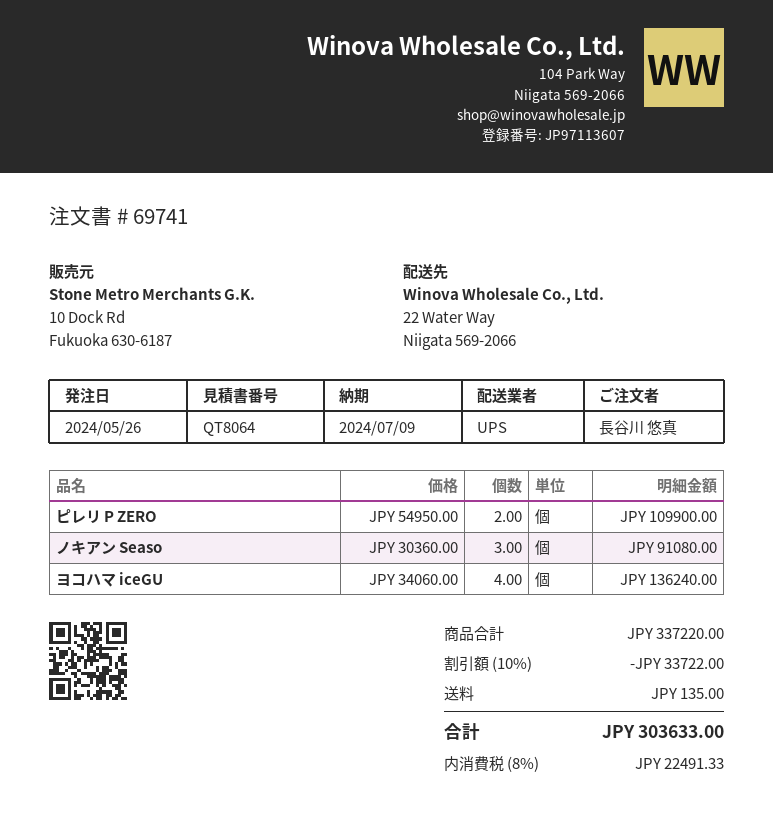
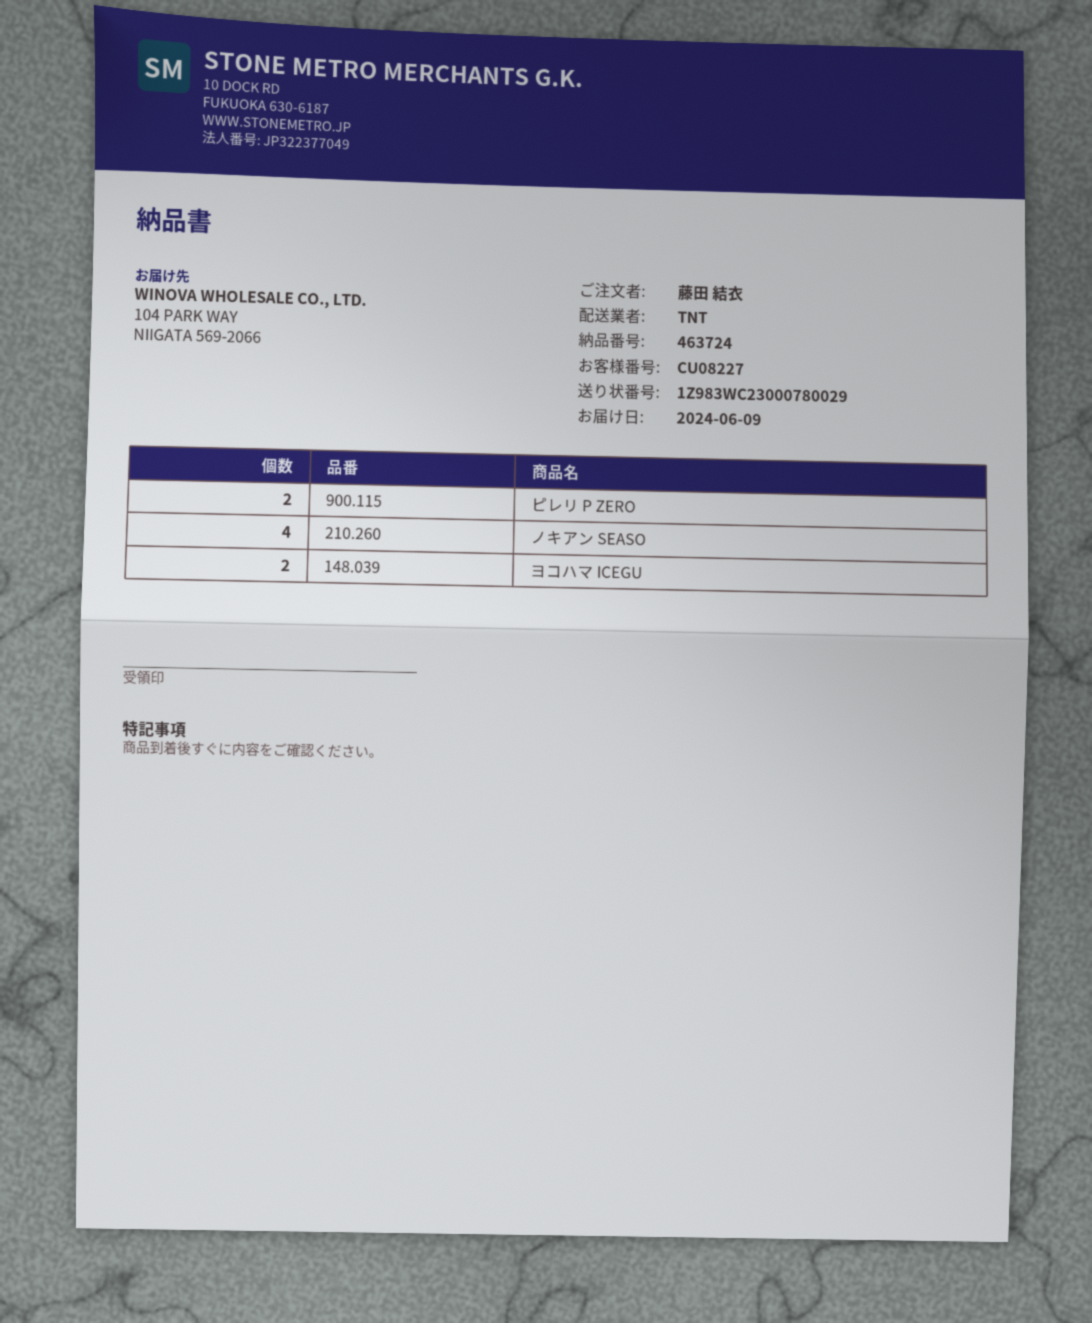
delivery date: 2024-07-09 -> 2024-06-09
ordered by: 長谷川 悠真 -> 藤田 結衣
shipping method: UPS -> TNT
ship to: 22 Water Way, Niigata 569-2066 -> 104 PARK WAY, NIIGATA 569-2066
ノキアン Seaso: 3 -> 4
ヨコハマ iceGU: 4 -> 2

